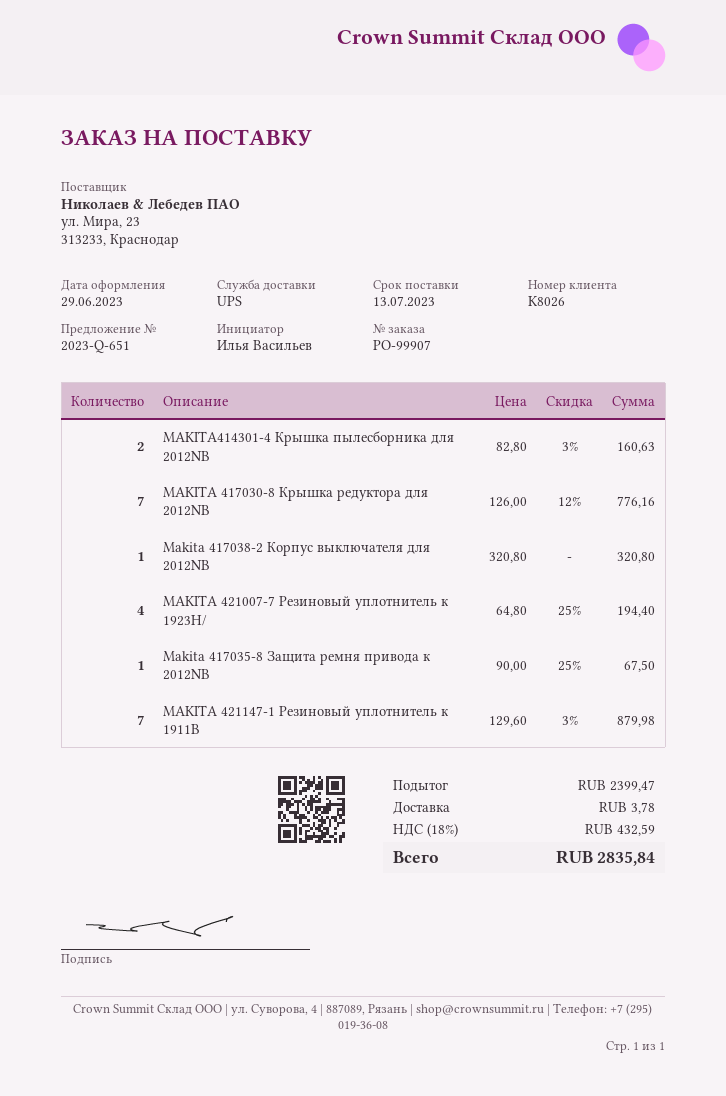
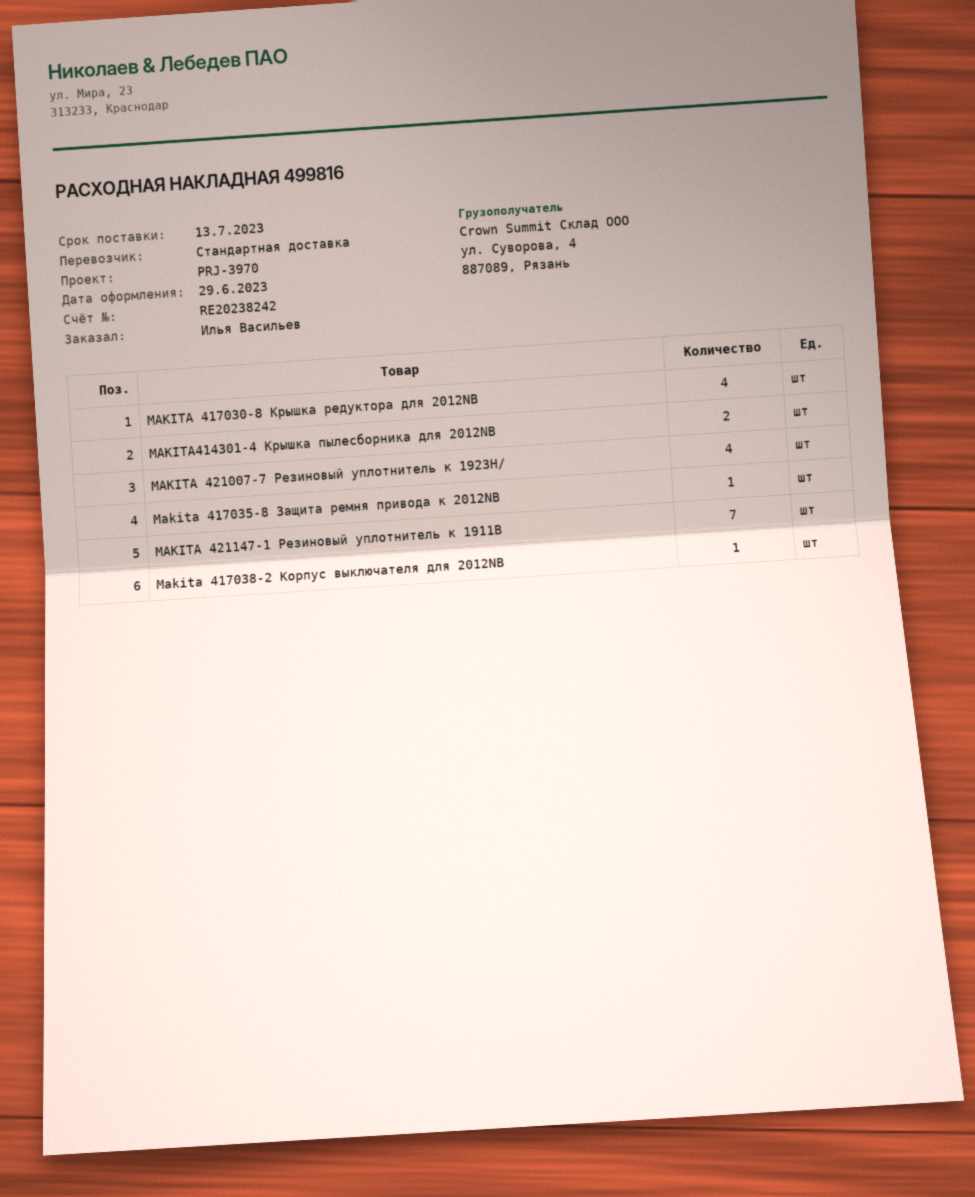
shipping method: UPS -> standard
MAKITA 417030-8 Крышка редуктора для 2012NB: 7 -> 4

